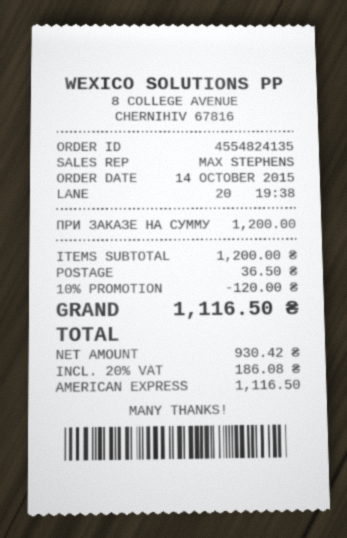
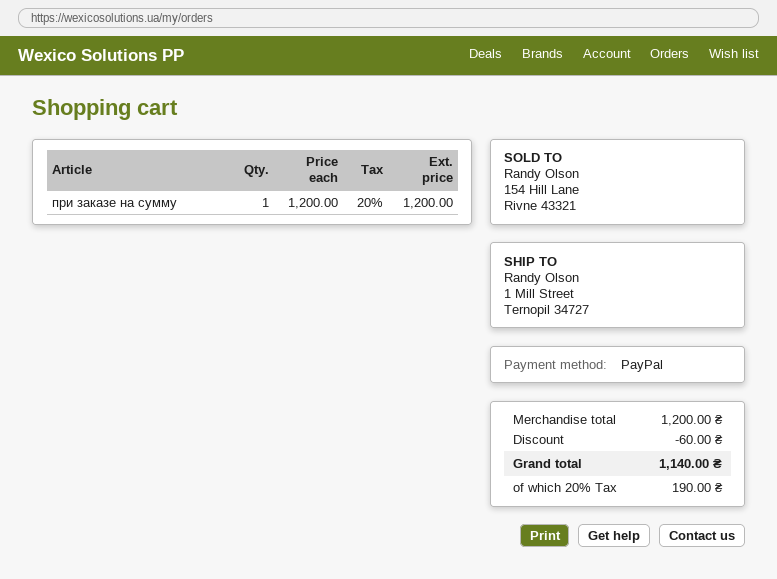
payment method: American Express -> PayPal
discount: 120.00 -> 60.00
shipping: 36.50 -> none
tax: 20% = 186.08 -> 20% = 190.00
total: 1116.50 -> 1140.00

